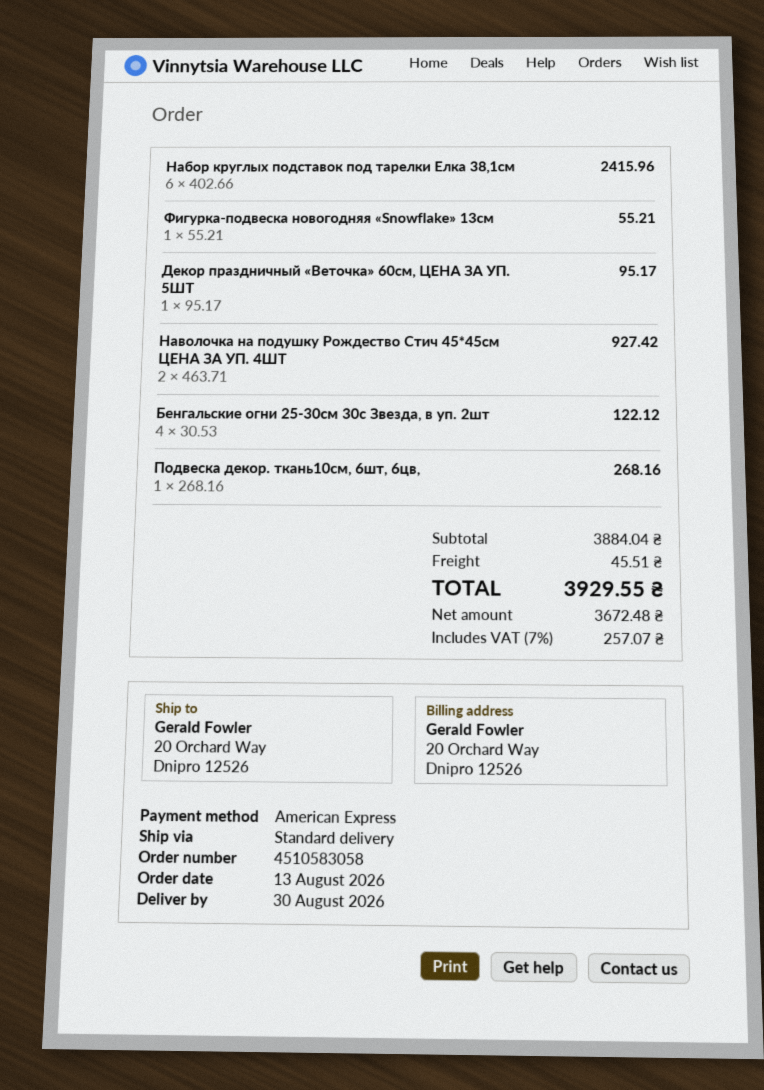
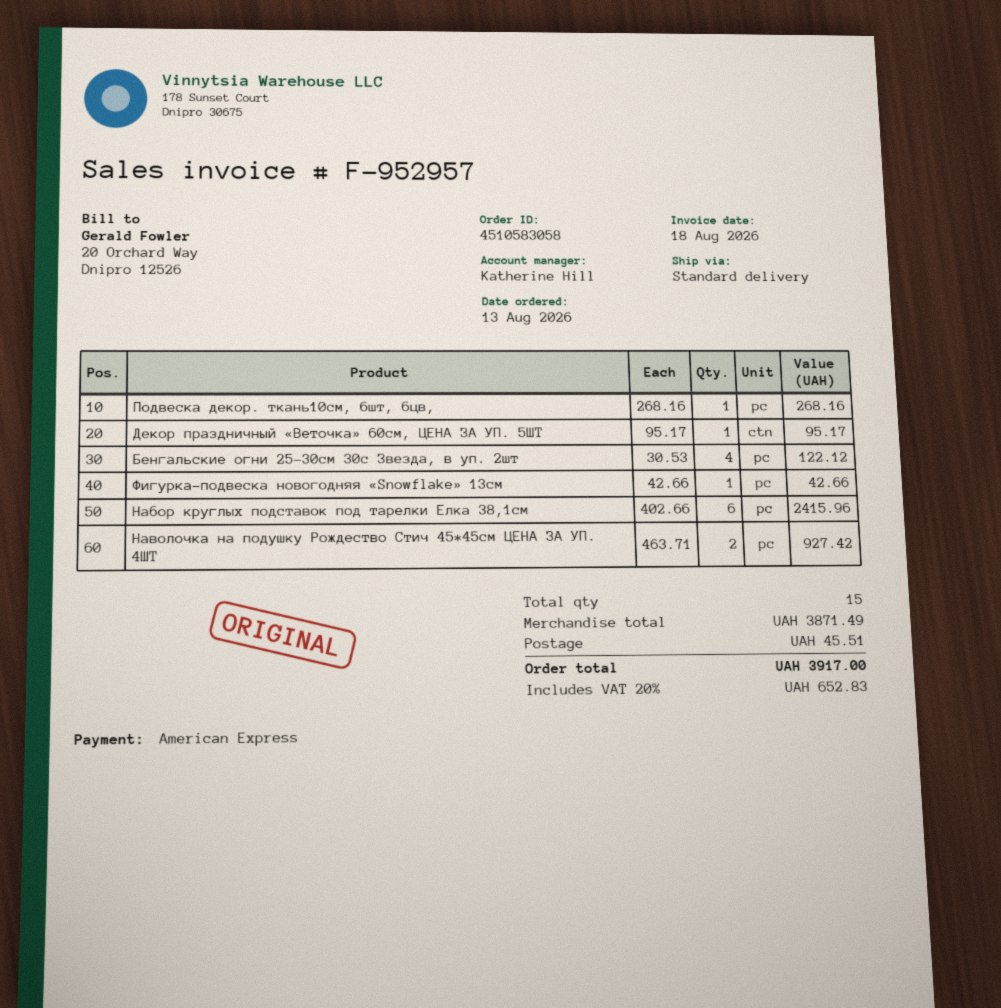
Фигурка-подвеска новогодняя «Snowflake» 13см: 1 x 55.21 = 55.21 -> 1 x 42.66 = 42.66
subtotal: 3884.04 -> 3871.49
tax: 7% = 257.07 -> 20% = 652.83
total: 3929.55 -> 3917.00

